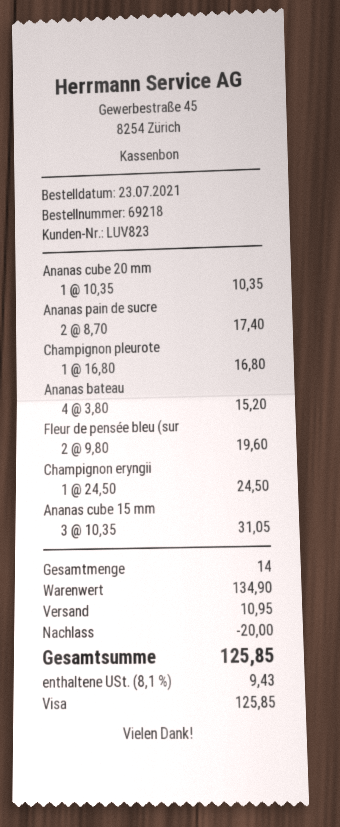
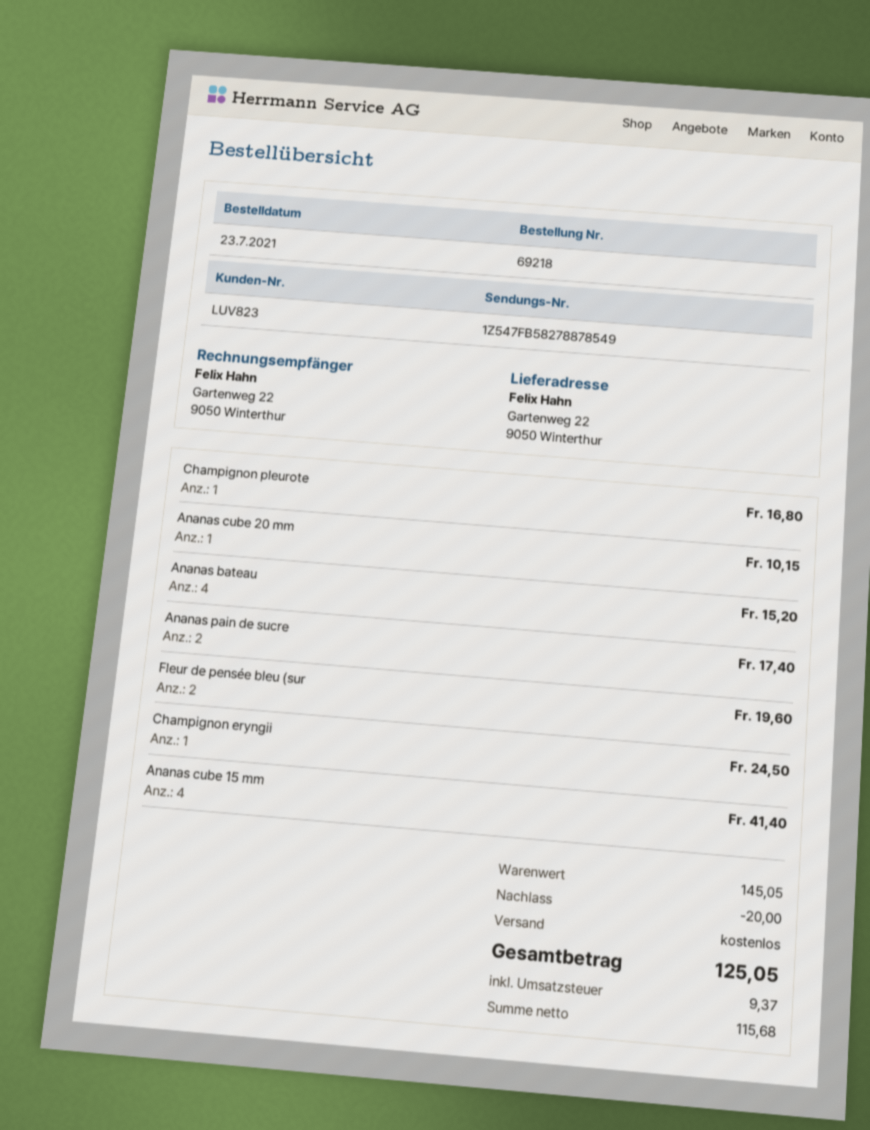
Ananas cube 20 mm: 1 for 10.35 -> 1 for 10.15
Ananas cube 15 mm: 3 for 31.05 -> 4 for 41.40
subtotal: 134.90 -> 145.05
shipping: 10.95 -> 0.00
tax: 9.43 -> 9.37
total: 125.85 -> 125.05

